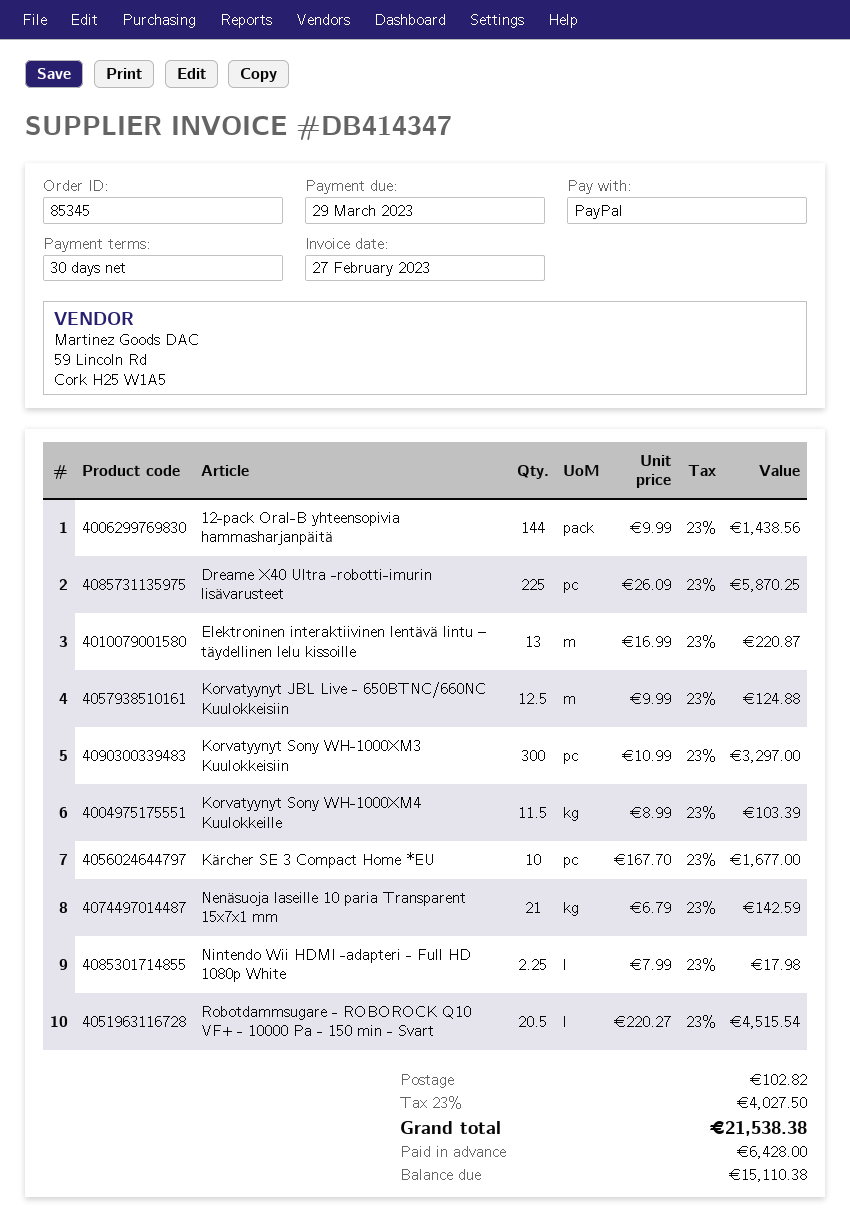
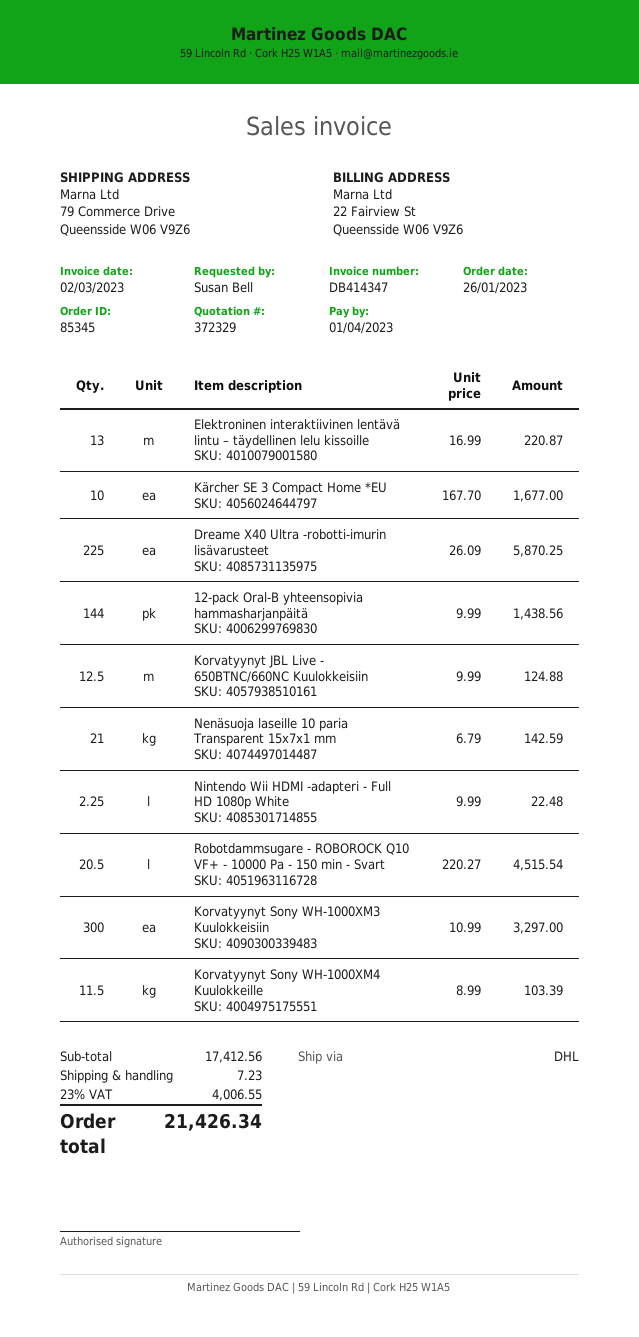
invoice date: 2023-02-27 -> 2023-03-02
due date: 2023-03-29 -> 2023-04-01
Nintendo Wii HDMI -adapteri - Full HD 1080p White: 2.25 x 7.99 = 17.98 -> 2.25 x 9.99 = 22.48
shipping: 102.82 -> 7.23
tax: 23% = 4027.50 -> 23% = 4006.55
total: 21538.38 -> 21426.34

